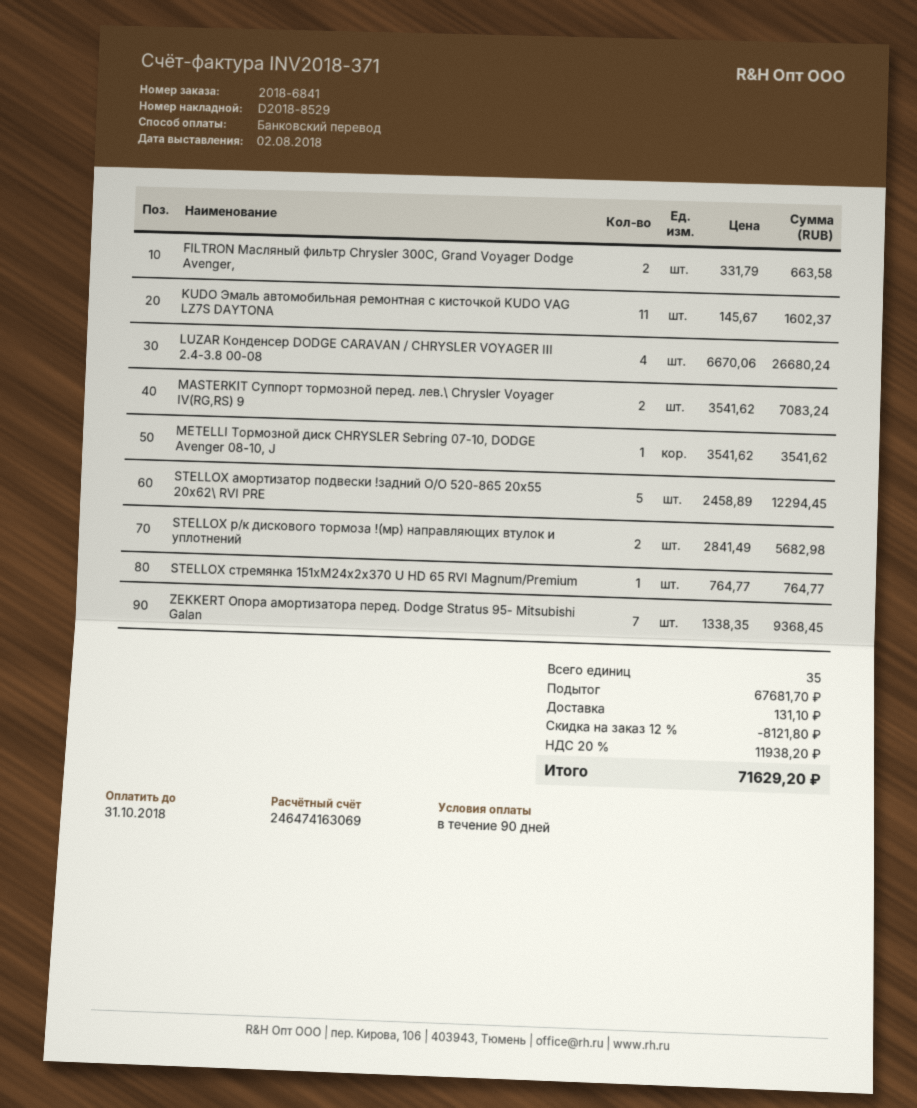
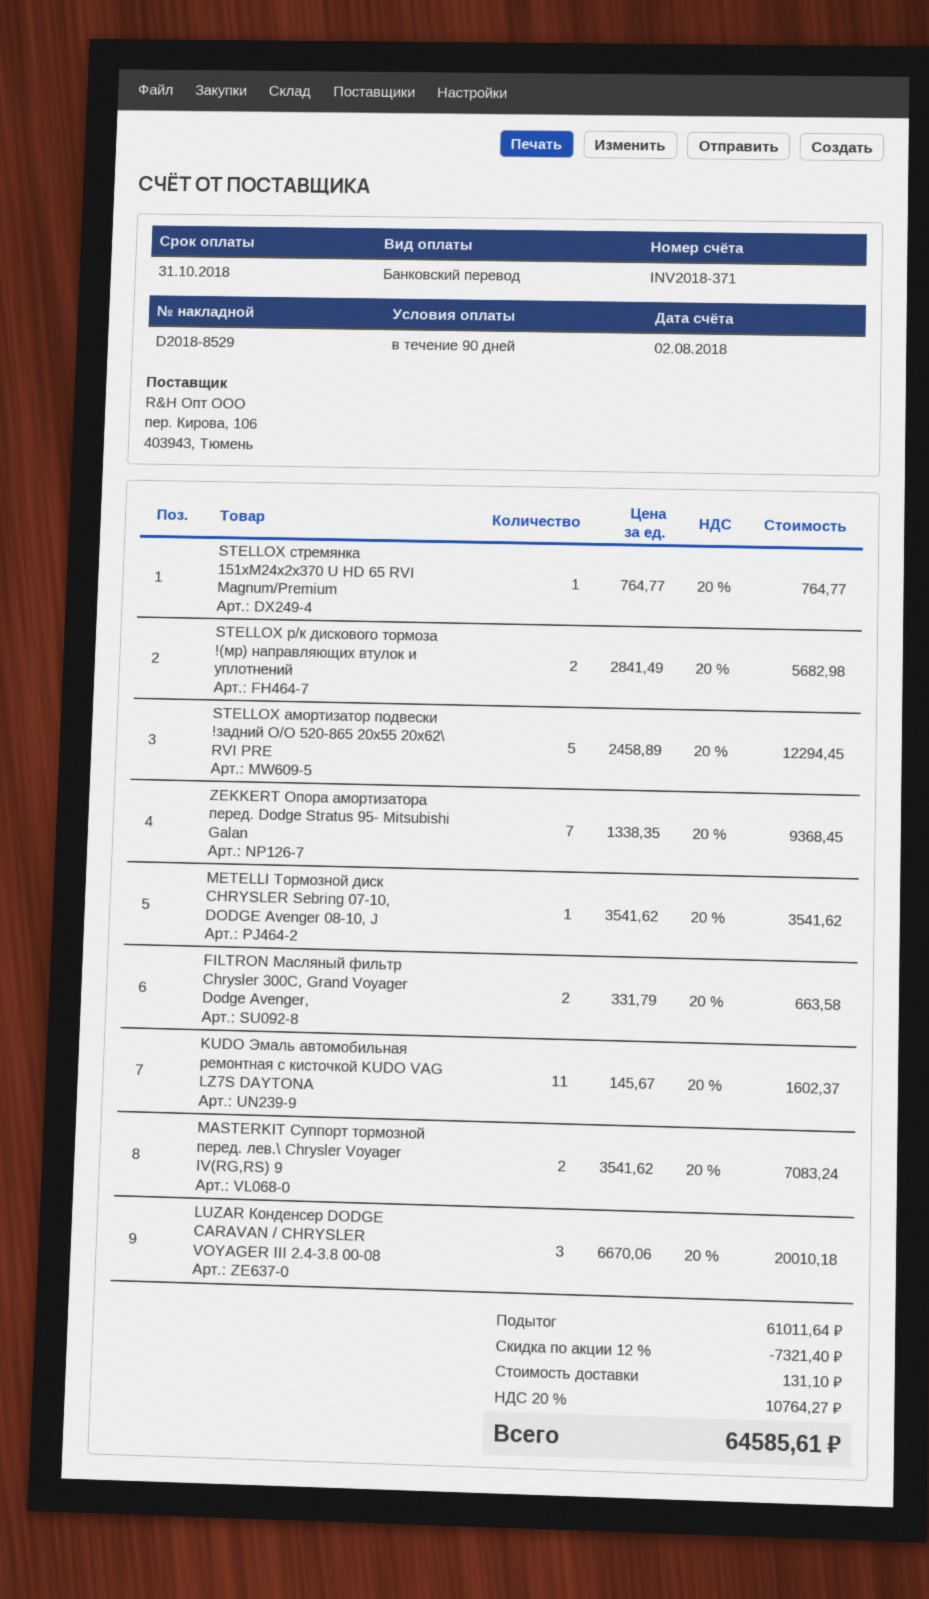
LUZAR Конденсер DODGE CARAVAN / CHRYSLER VOYAGER III 2.4-3.8 00-08: 4 x 6670.06 = 26680.24 -> 3 x 6670.06 = 20010.18
subtotal: 67681.70 -> 61011.64
discount: 12% = 8121.80 -> 12% = 7321.40
tax: 20% = 11938.20 -> 20% = 10764.27
total: 71629.20 -> 64585.61

